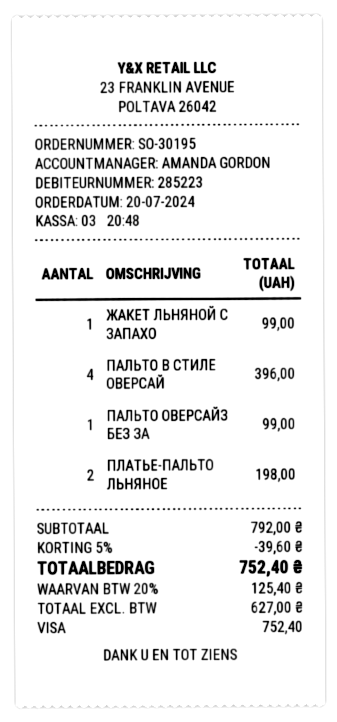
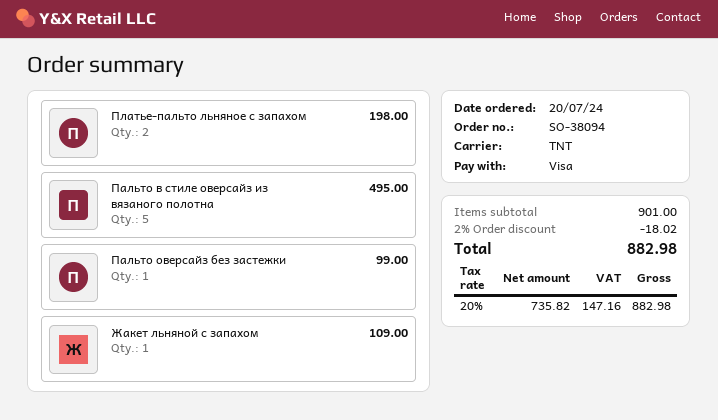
order number: SO-30195 -> SO-38094
ЖАКЕТ ЛЬНЯНОЙ С ЗАПАХО: 1 for 99.00 -> 1 for 109.00
ПАЛЬТО В СТИЛЕ ОВЕРСАЙ: 4 for 396.00 -> 5 for 495.00
subtotal: 792.00 -> 901.00
discount: 5% = 39.60 -> 2% = 18.02
net: 627.00 -> 735.82
tax: 20% = 125.40 -> 20% = 147.16
total: 752.40 -> 882.98

